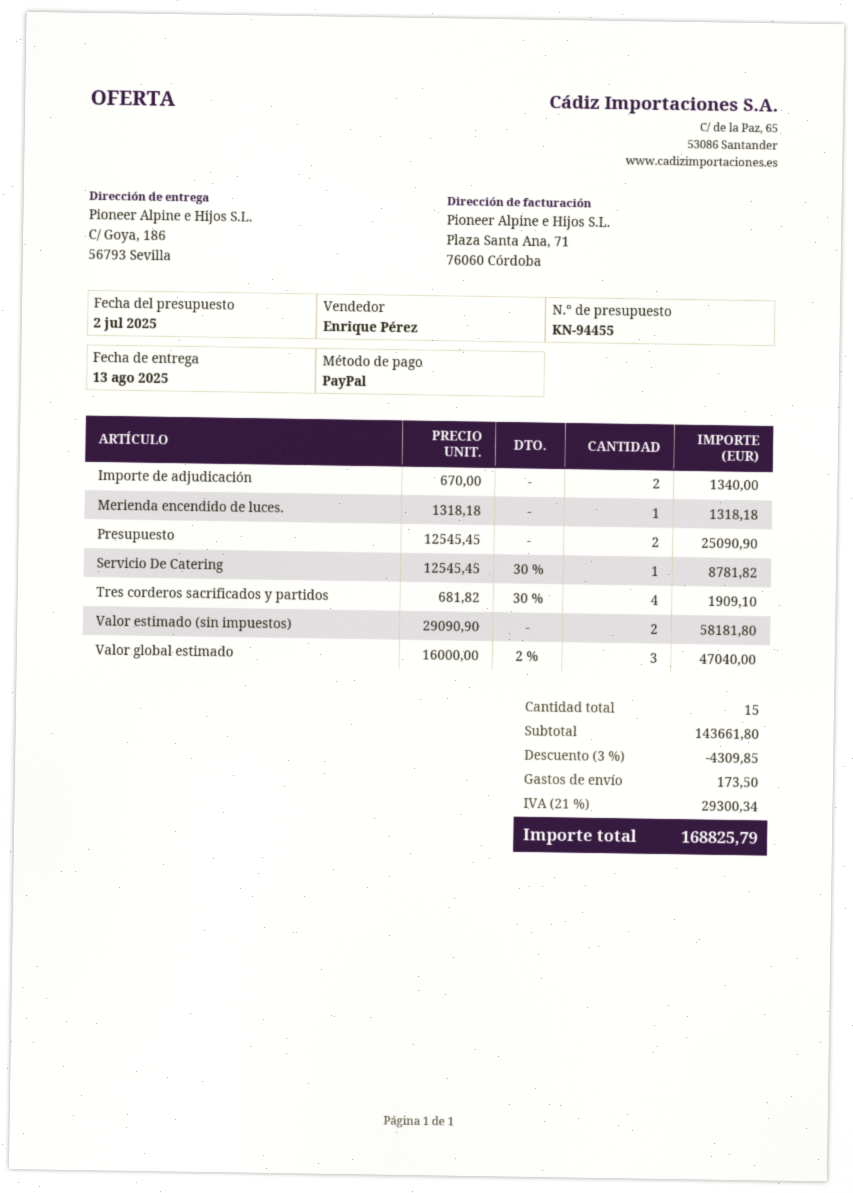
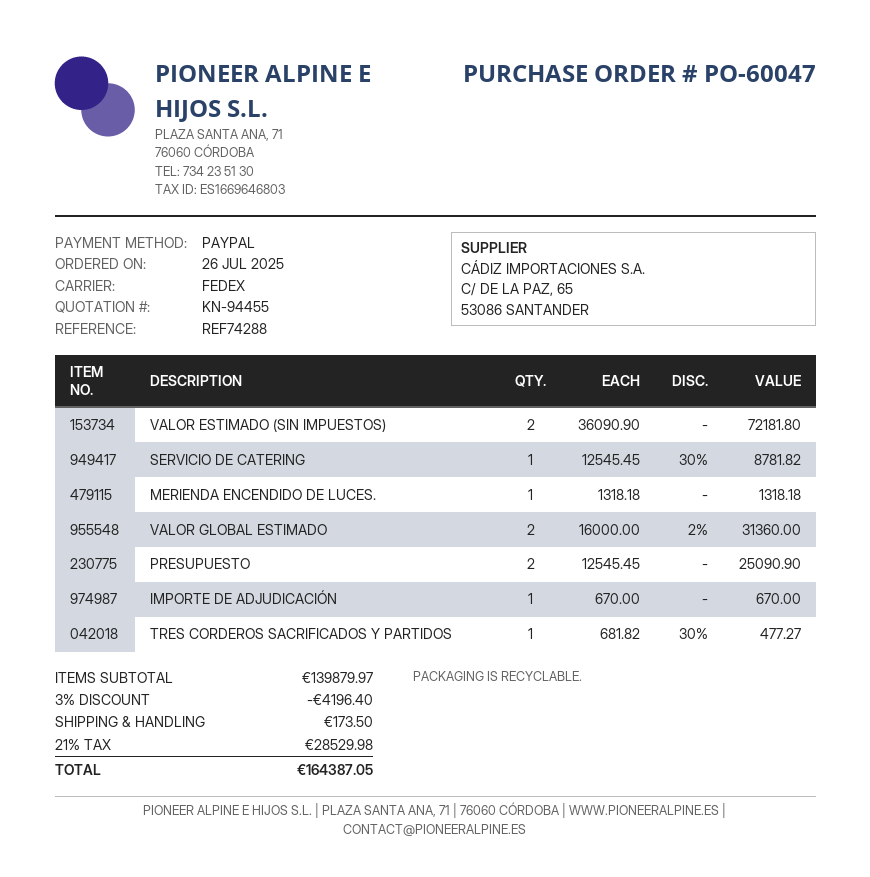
Importe de adjudicación: 2 x 670.00 = 1340.00 -> 1 x 670.00 = 670.00
Tres corderos sacrificados y partidos: 4 x 681.82 - 30% = 1909.10 -> 1 x 681.82 - 30% = 477.27
Valor estimado (sin impuestos): 2 x 29090.90 = 58181.80 -> 2 x 36090.90 = 72181.80
Valor global estimado: 3 x 16000.00 - 2% = 47040.00 -> 2 x 16000.00 - 2% = 31360.00
subtotal: 143661.80 -> 139879.97
discount: 3% = 4309.85 -> 3% = 4196.40
tax: 21% = 29300.34 -> 21% = 28529.98
total: 168825.79 -> 164387.05

